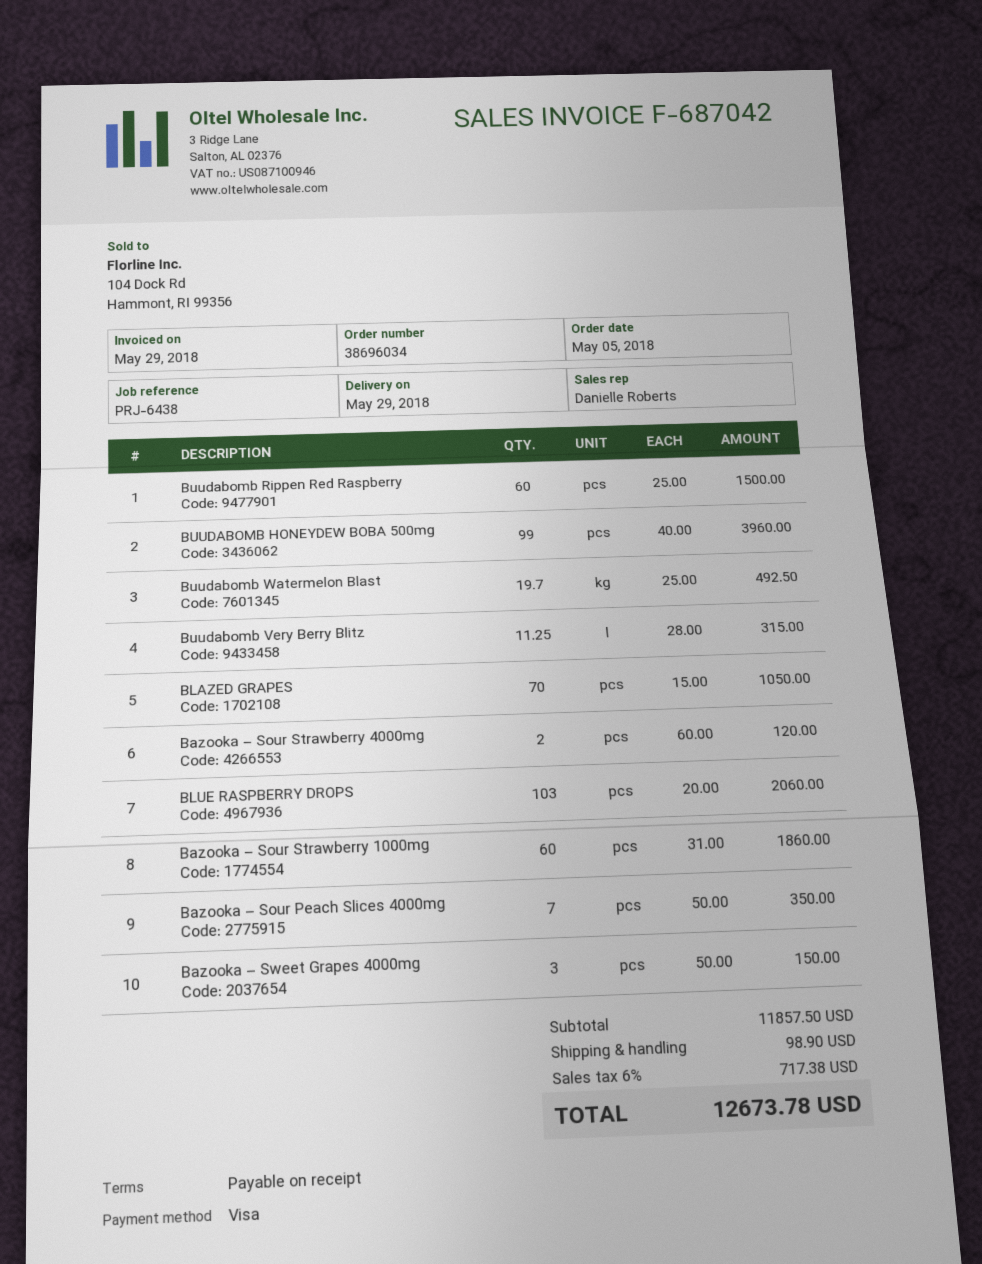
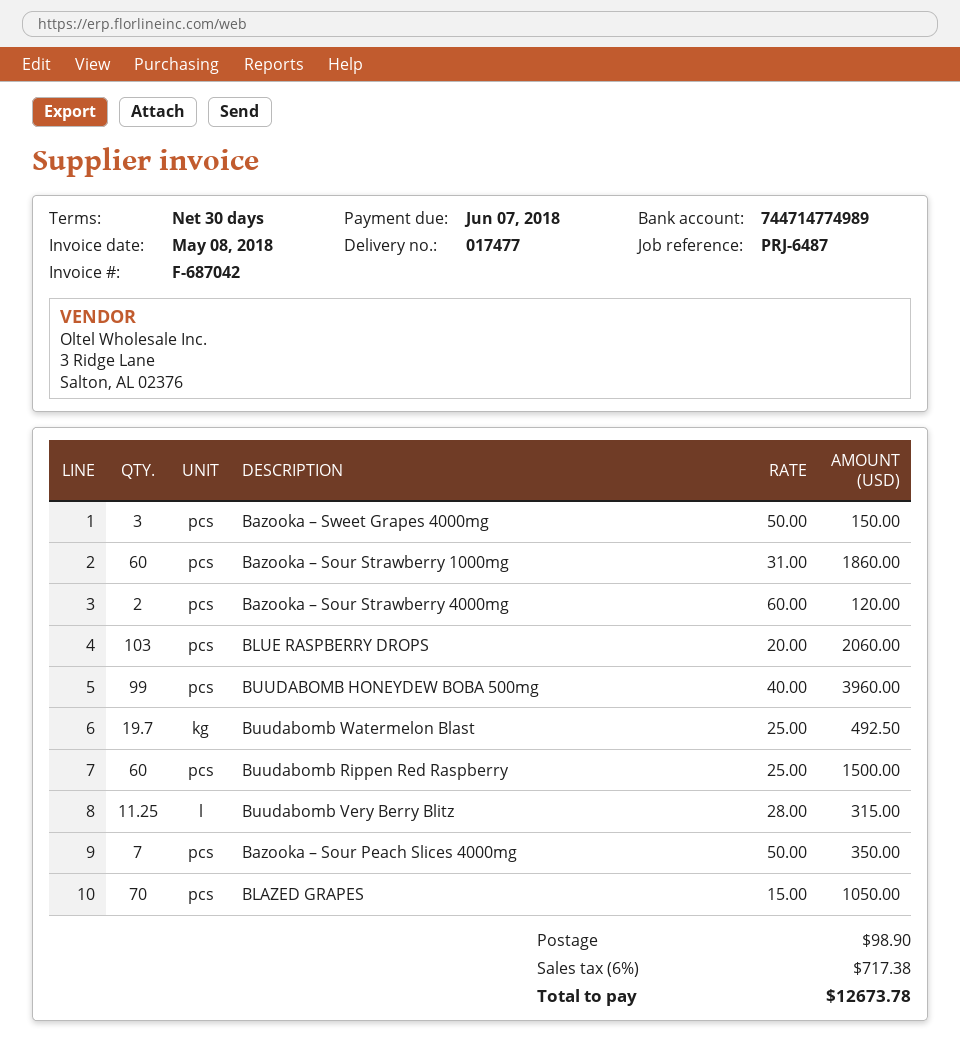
invoice date: 2018-05-29 -> 2018-05-08
payment terms: on receipt -> 30 days
reference: PRJ-6438 -> PRJ-6487

